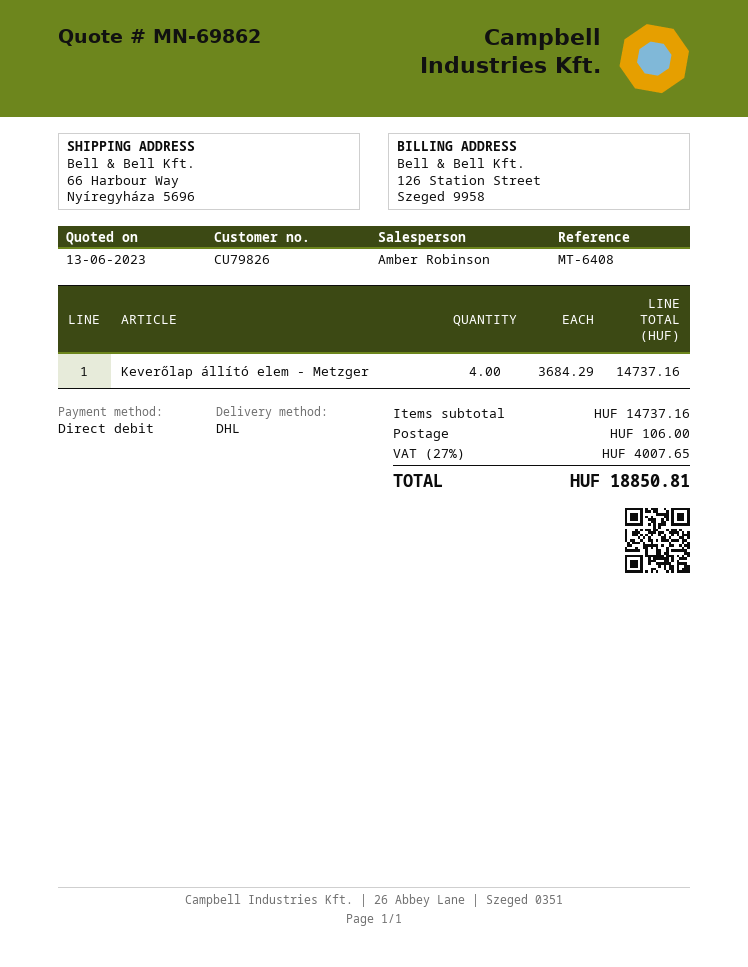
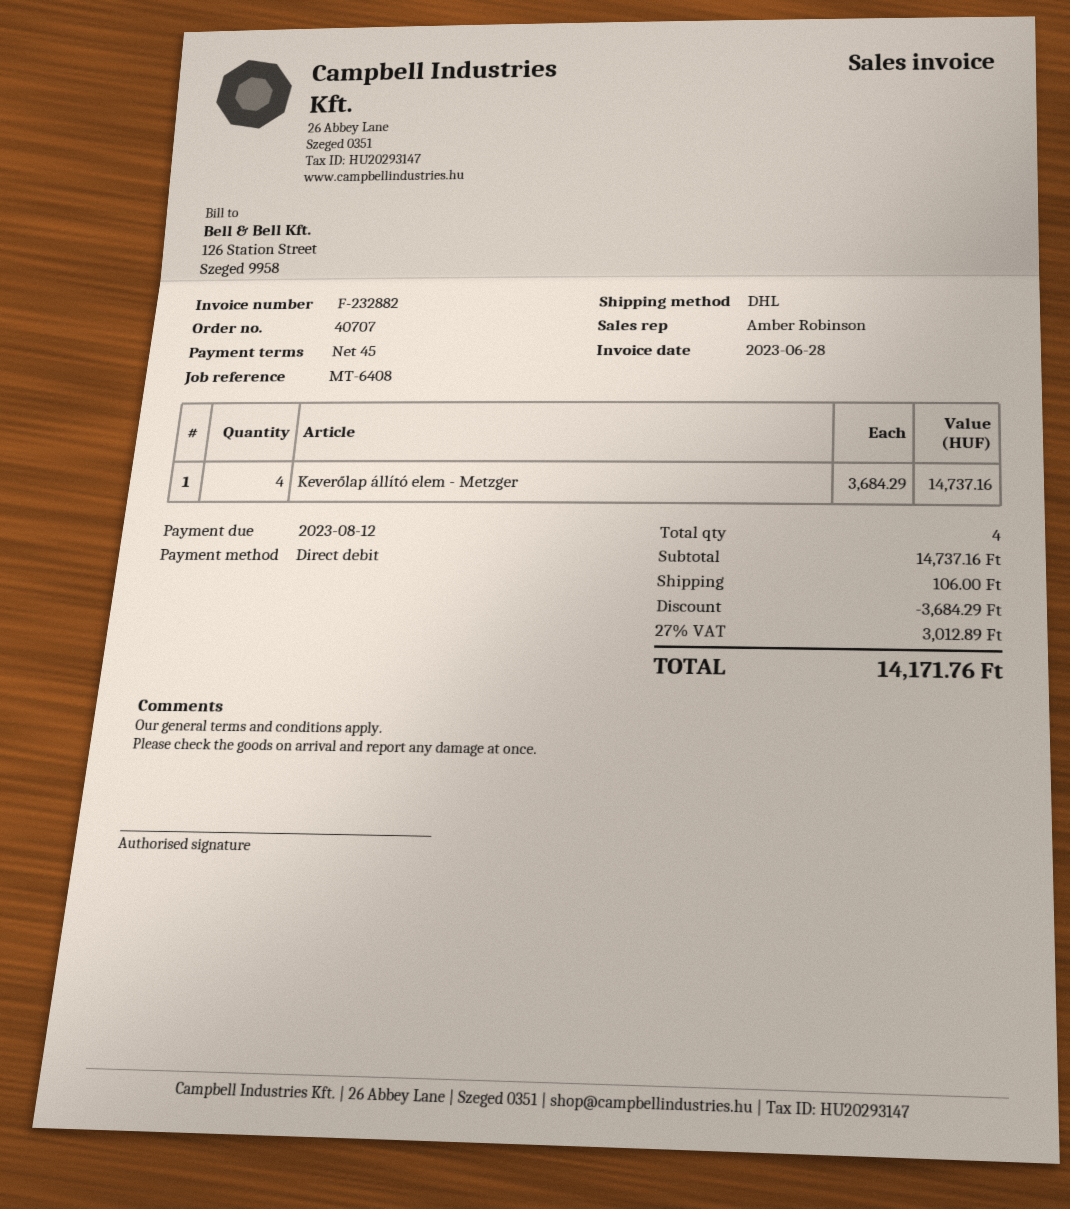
discount: none -> 3684.29
tax: 27% = 4007.65 -> 27% = 3012.89
total: 18850.81 -> 14171.76

